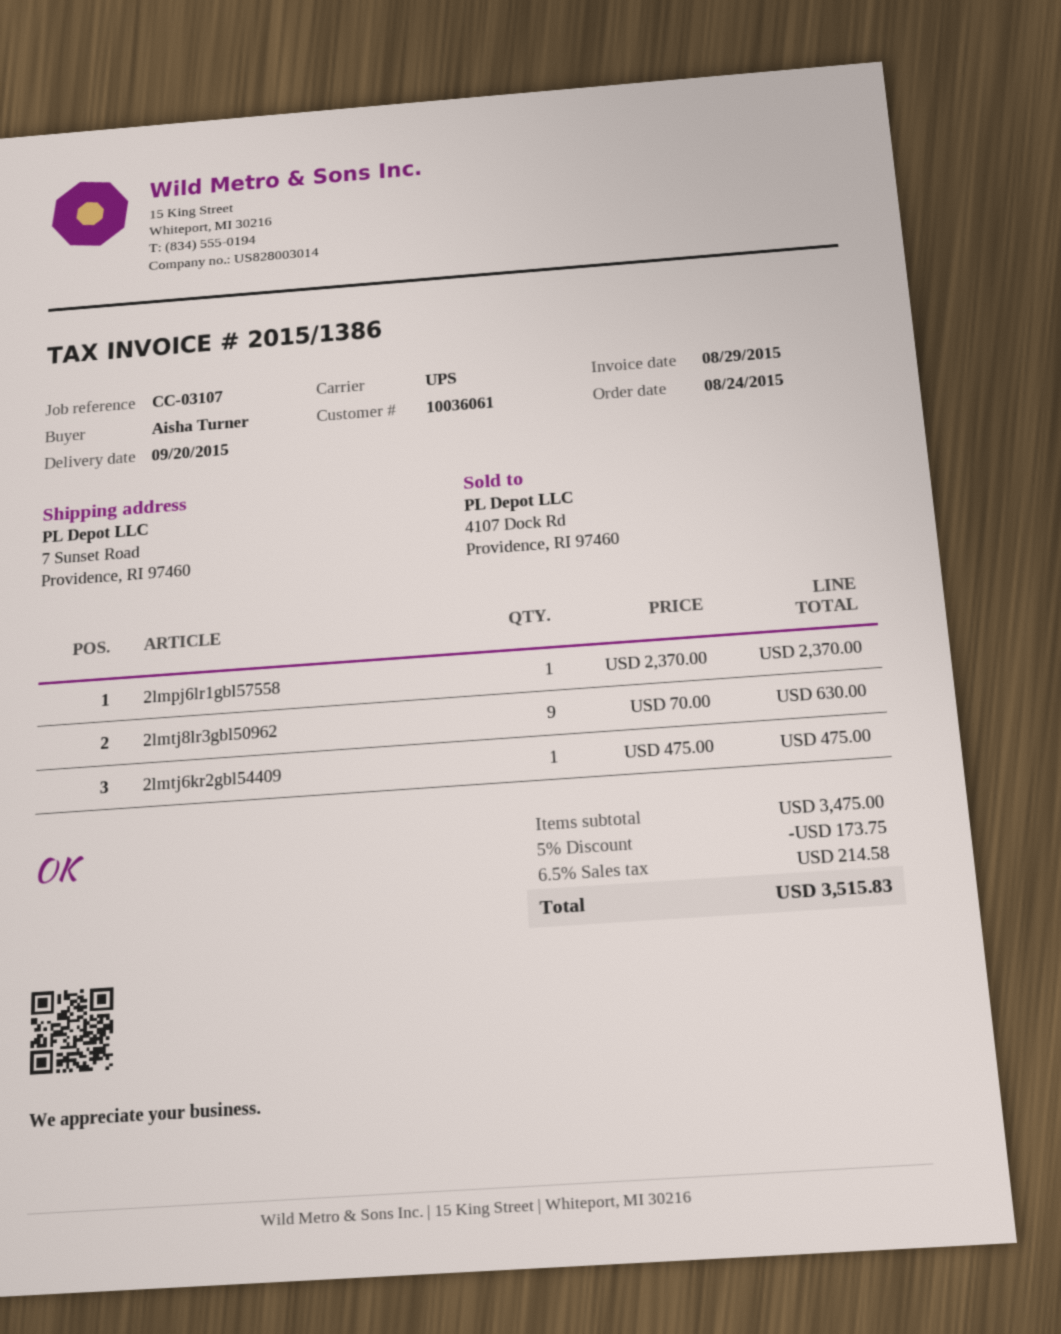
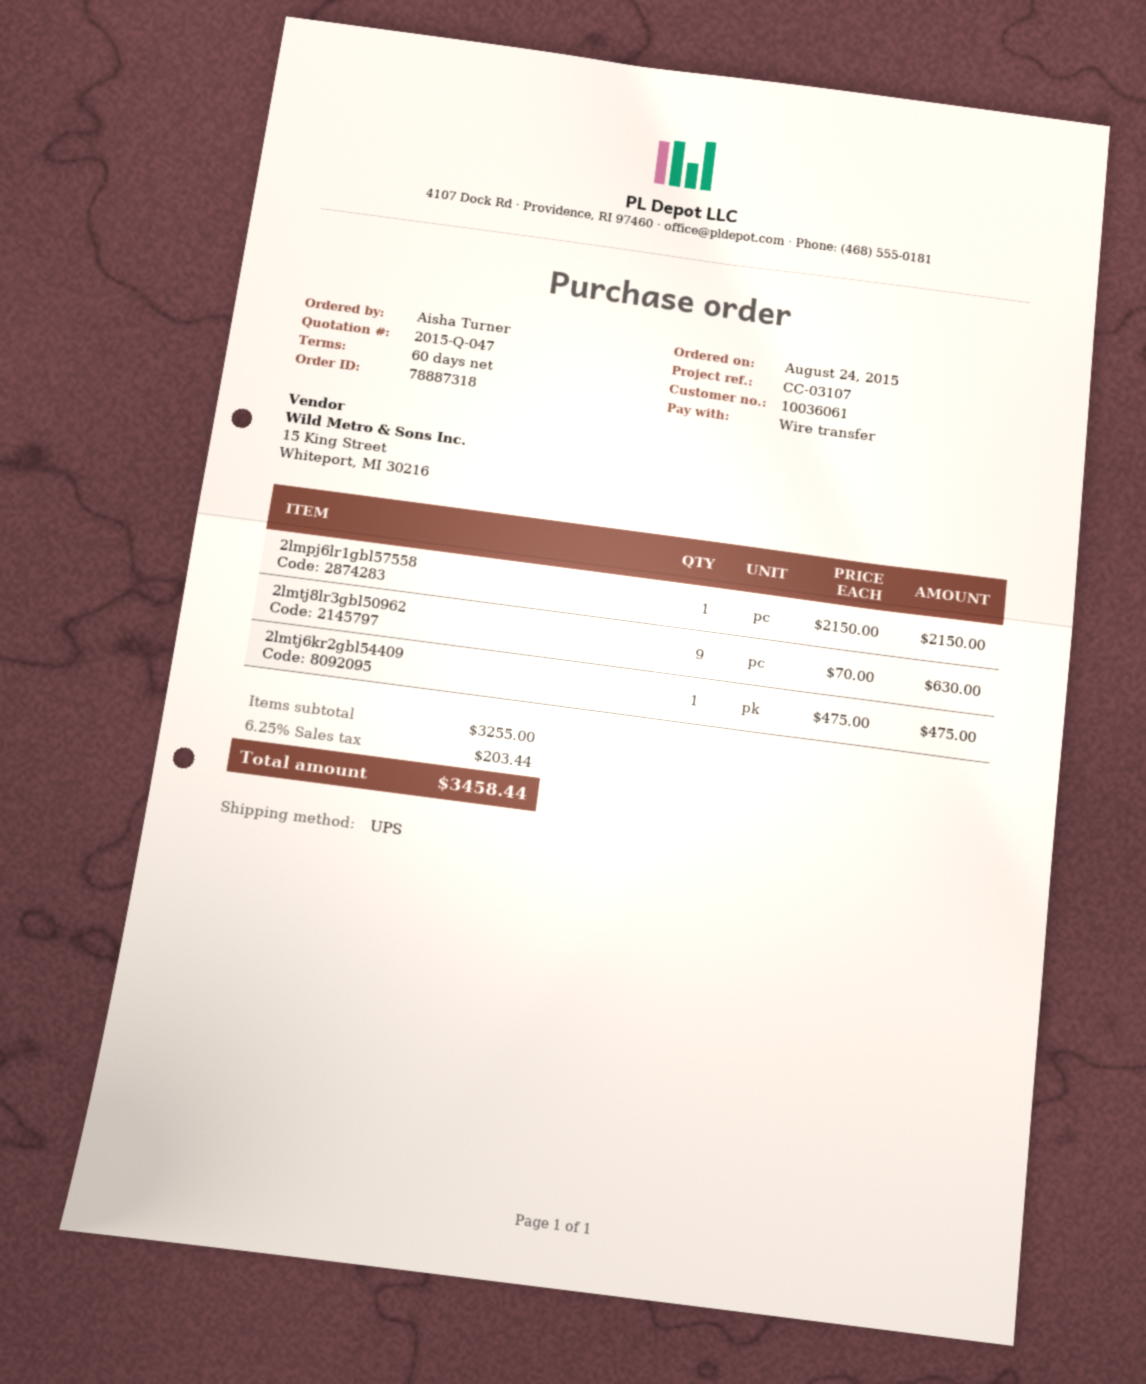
2lmpj6lr1gbl57558: 1 x 2370.00 = 2370.00 -> 1 x 2150.00 = 2150.00
subtotal: 3475.00 -> 3255.00
discount: 5% = 173.75 -> none
tax: 6.5% = 214.58 -> 6.25% = 203.44
total: 3515.83 -> 3458.44

